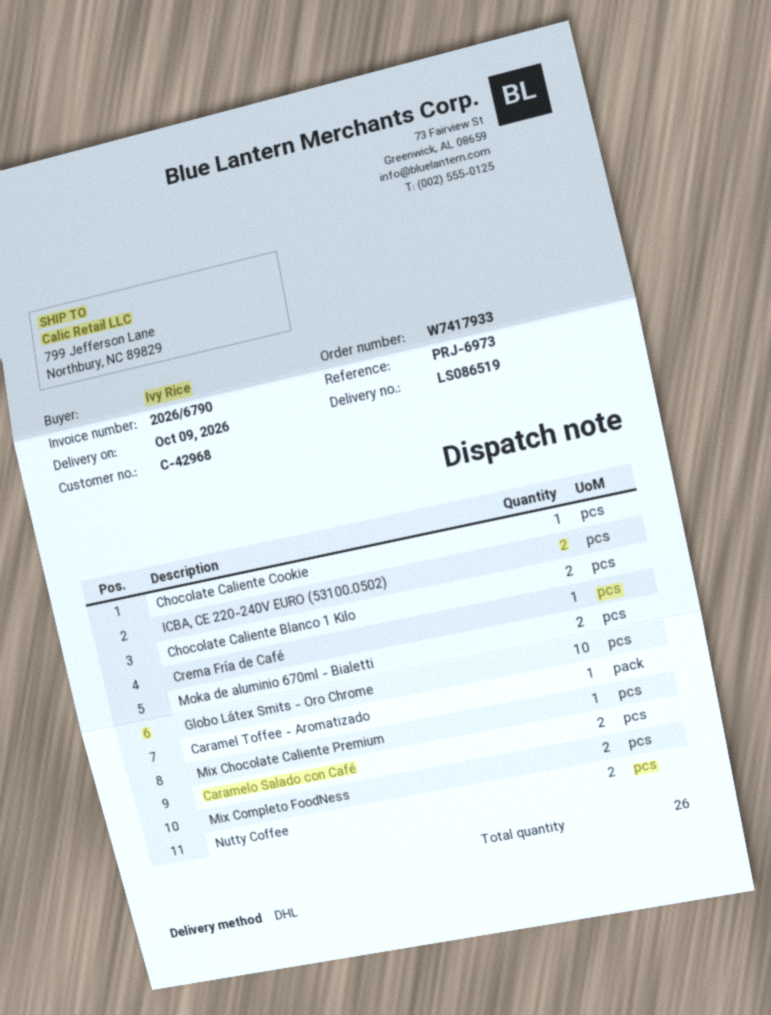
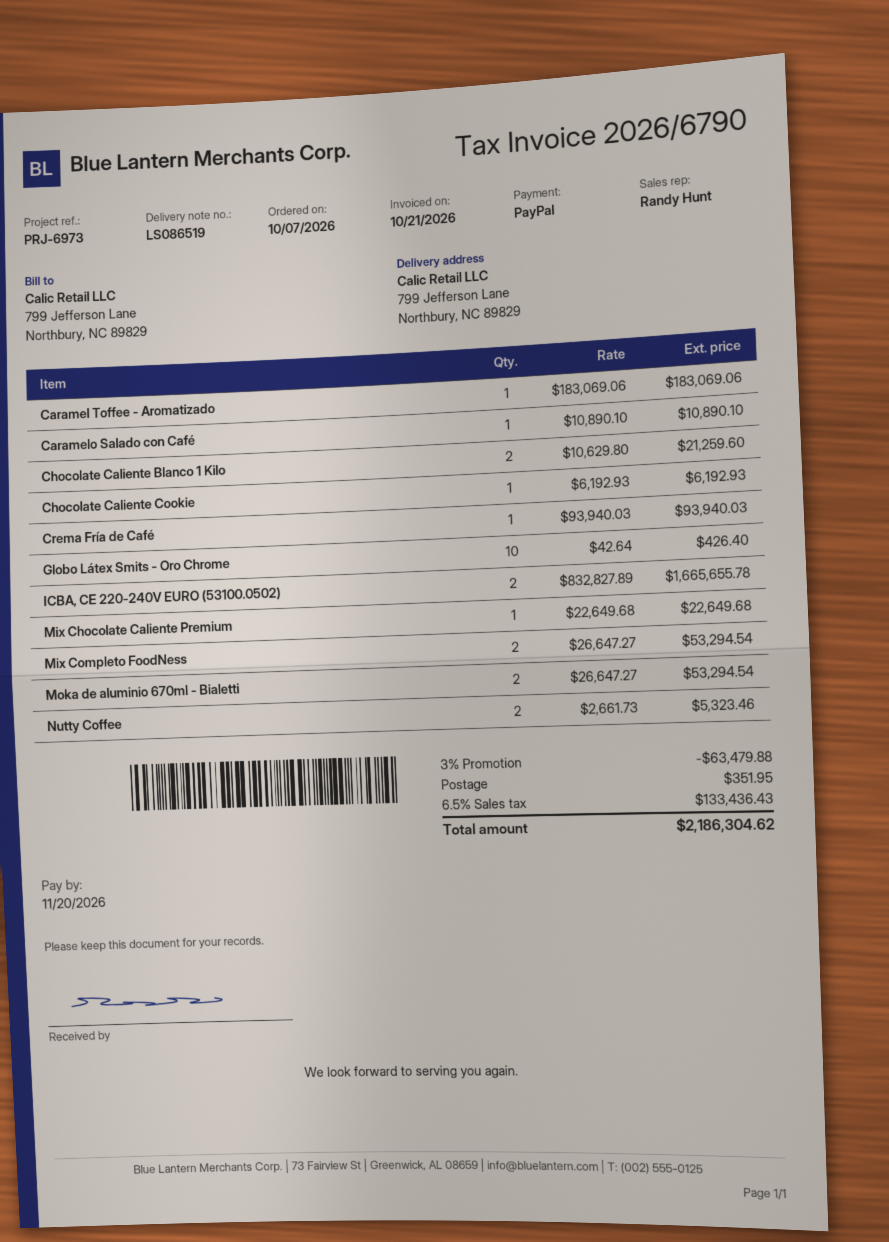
Caramelo Salado con Café: 2 -> 1

